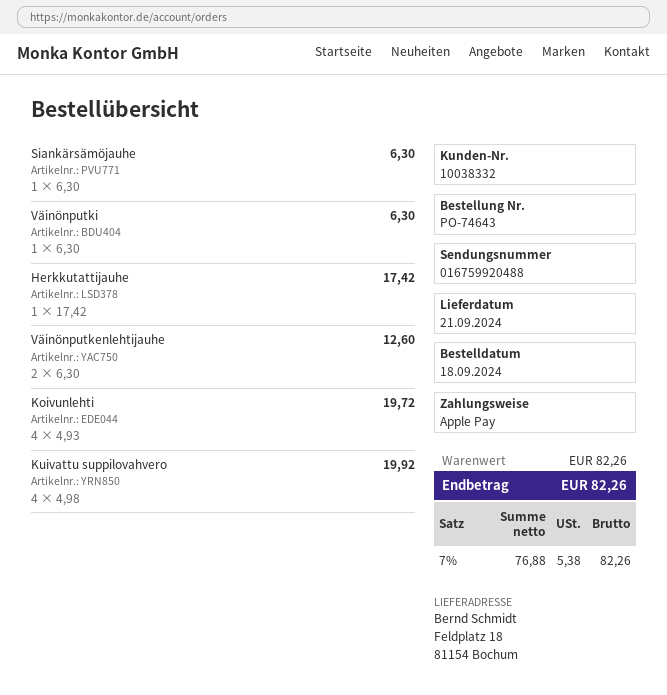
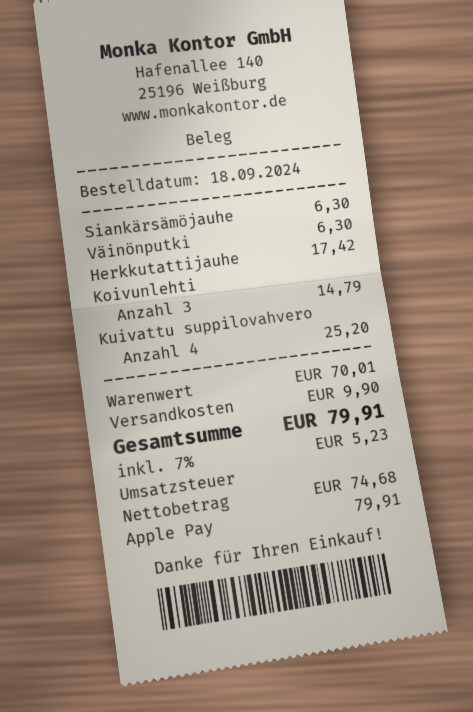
Väinönputkenlehtijauhe: 2 for 12.60 -> none
Koivunlehti: 4 for 19.72 -> 3 for 14.79
Kuivattu suppilovahvero: 4 for 19.92 -> 4 for 25.20
subtotal: 82.26 -> 70.01
shipping: none -> 9.90
net: 76.88 -> 74.68
tax: 7% = 5.38 -> 7% = 5.23
total: 82.26 -> 79.91

